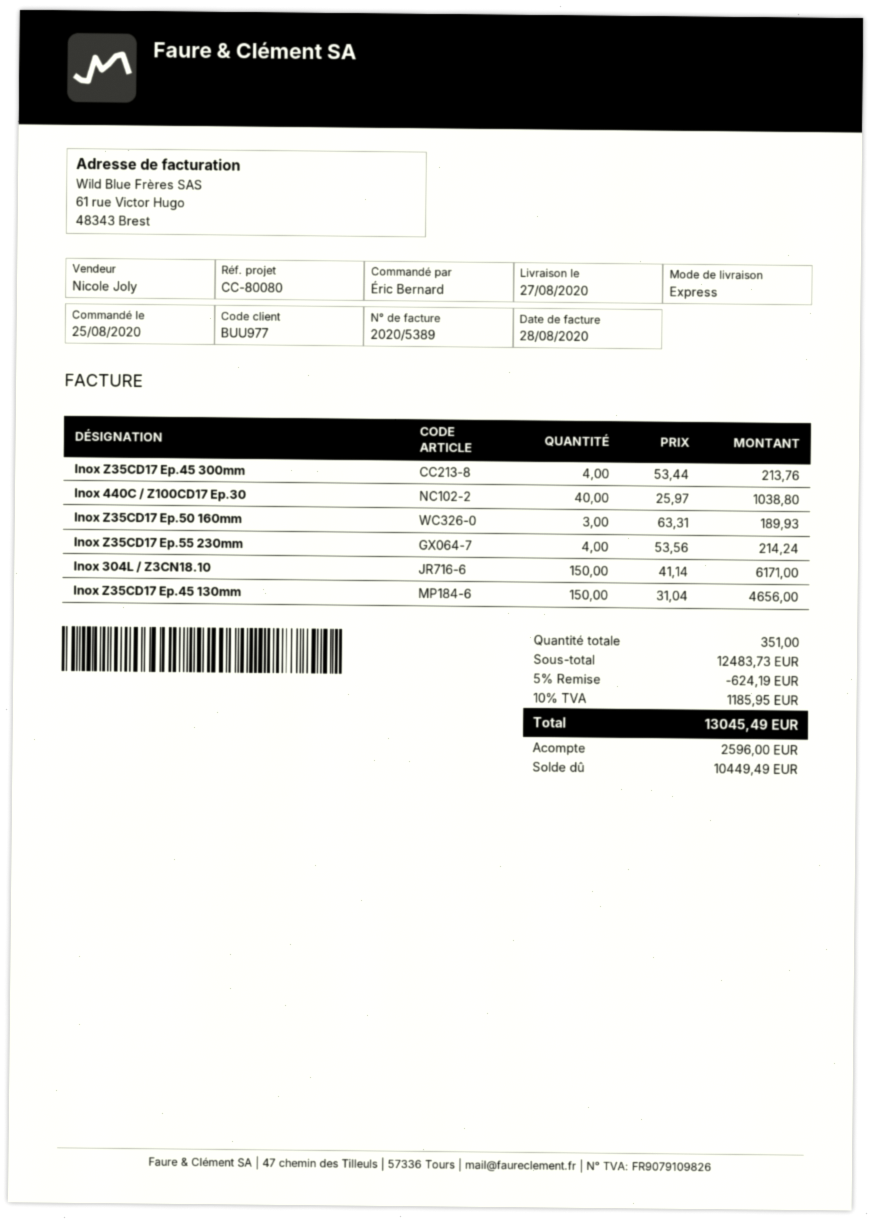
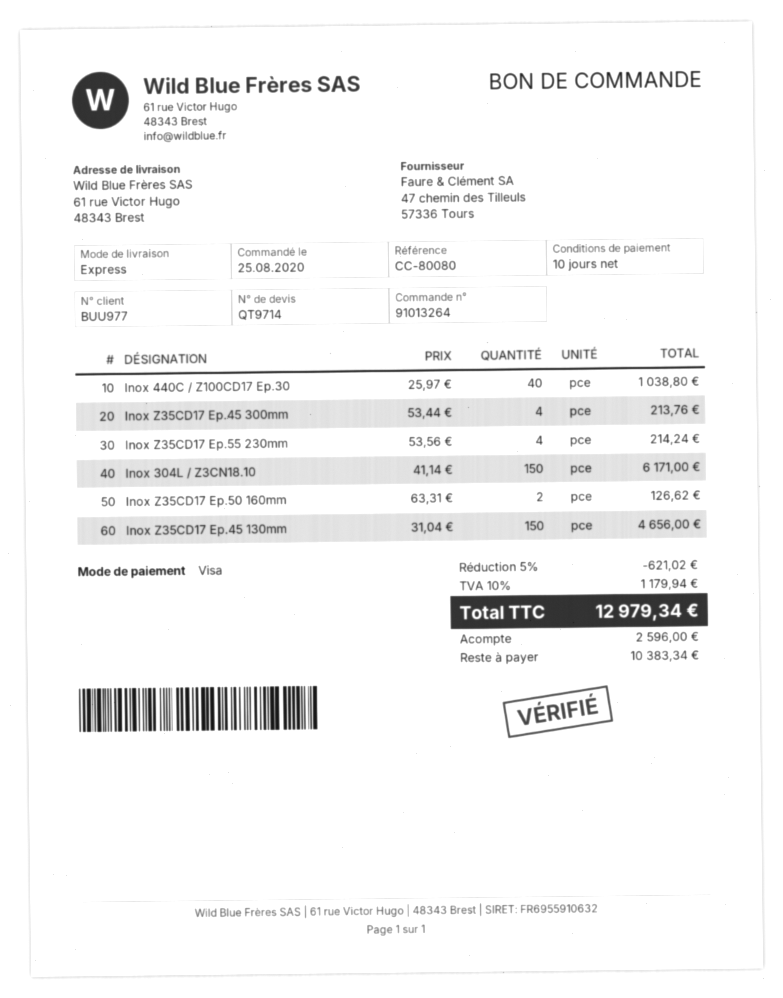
Inox Z35CD17 Ep.50 160mm: 3 x 63.31 = 189.93 -> 2 x 63.31 = 126.62
discount: 5% = 624.19 -> 5% = 621.02
tax: 10% = 1185.95 -> 10% = 1179.94
total: 13045.49 -> 12979.34
balance: 10449.49 -> 10383.34

